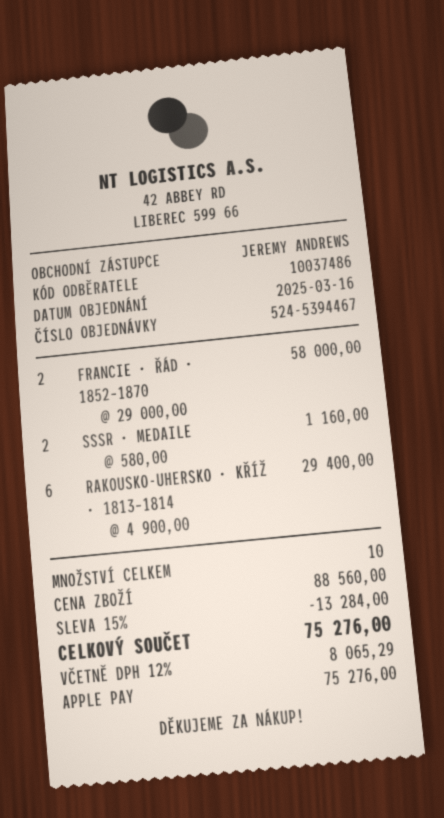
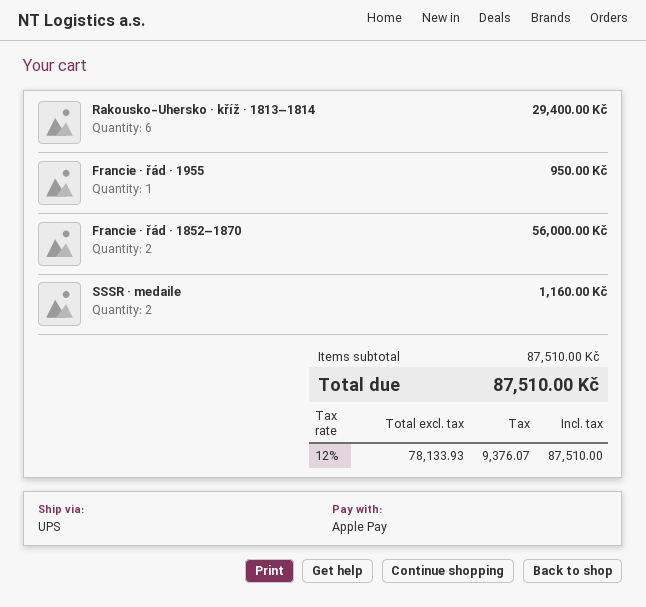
FRANCIE · ŘÁD · 1852–1870: 2 for 58000.00 -> 2 for 56000.00
Francie · řád · 1955: none -> 1 for 950.00
subtotal: 88560.00 -> 87510.00
discount: 15% = 13284.00 -> none
tax: 12% = 8065.29 -> 12% = 9376.07
total: 75276.00 -> 87510.00

